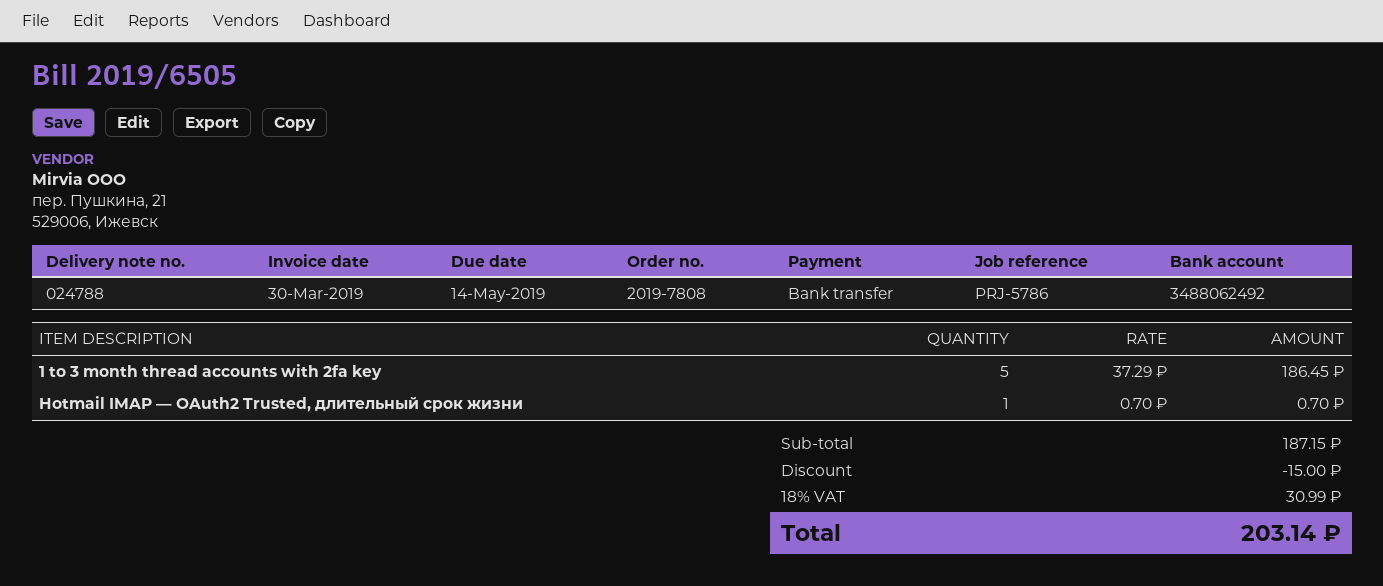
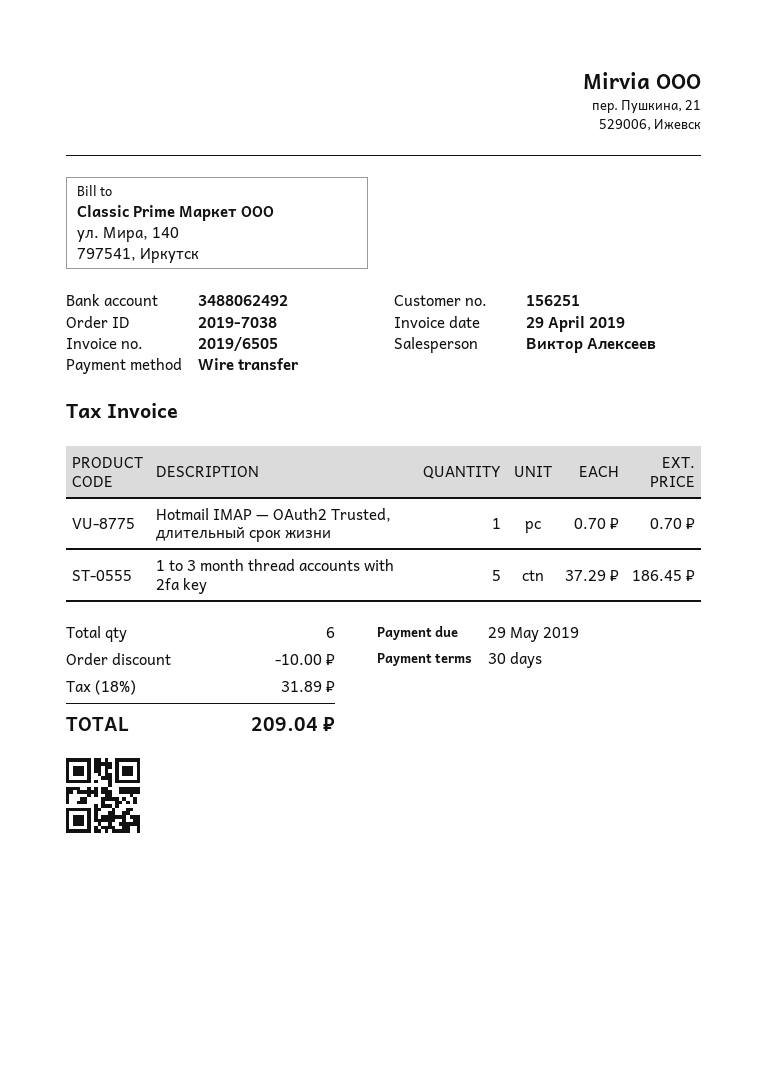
order number: 2019-7808 -> 2019-7038
invoice date: 2019-03-30 -> 2019-04-29
due date: 2019-05-14 -> 2019-05-29
discount: 15.00 -> 10.00
tax: 18% = 30.99 -> 18% = 31.89
total: 203.14 -> 209.04

